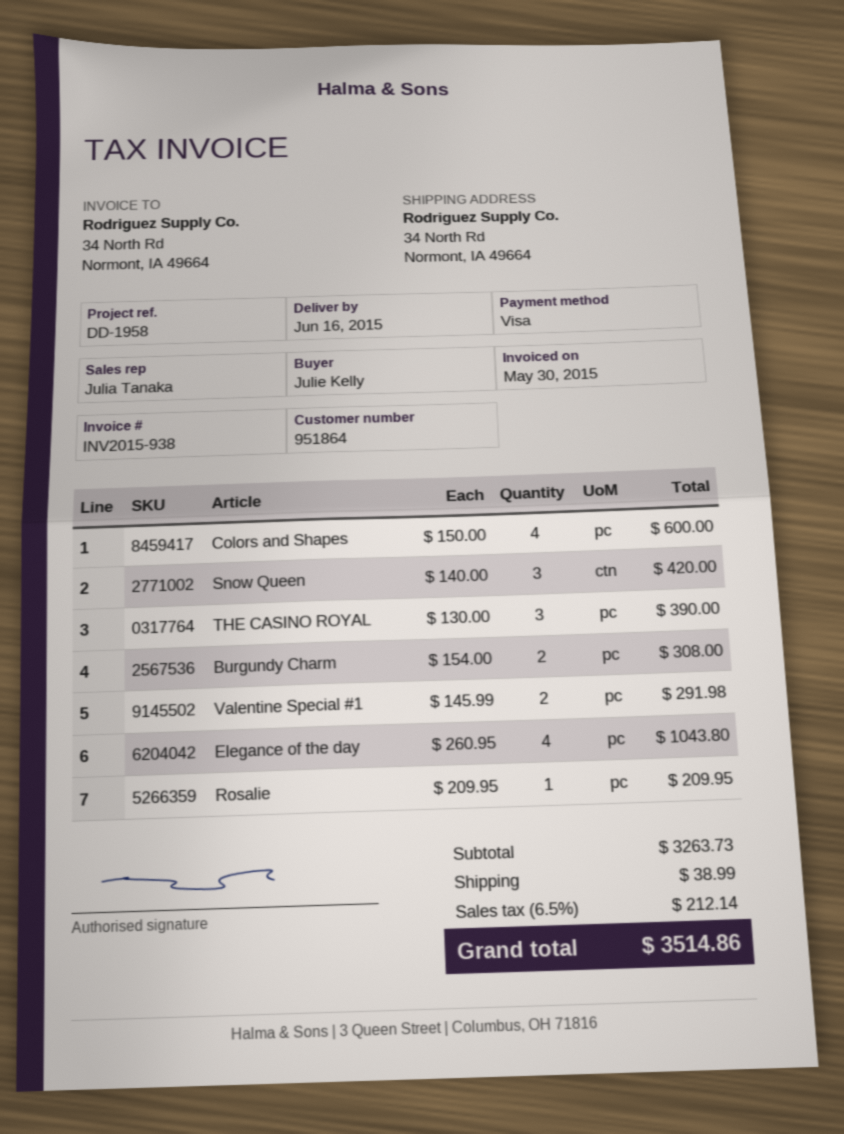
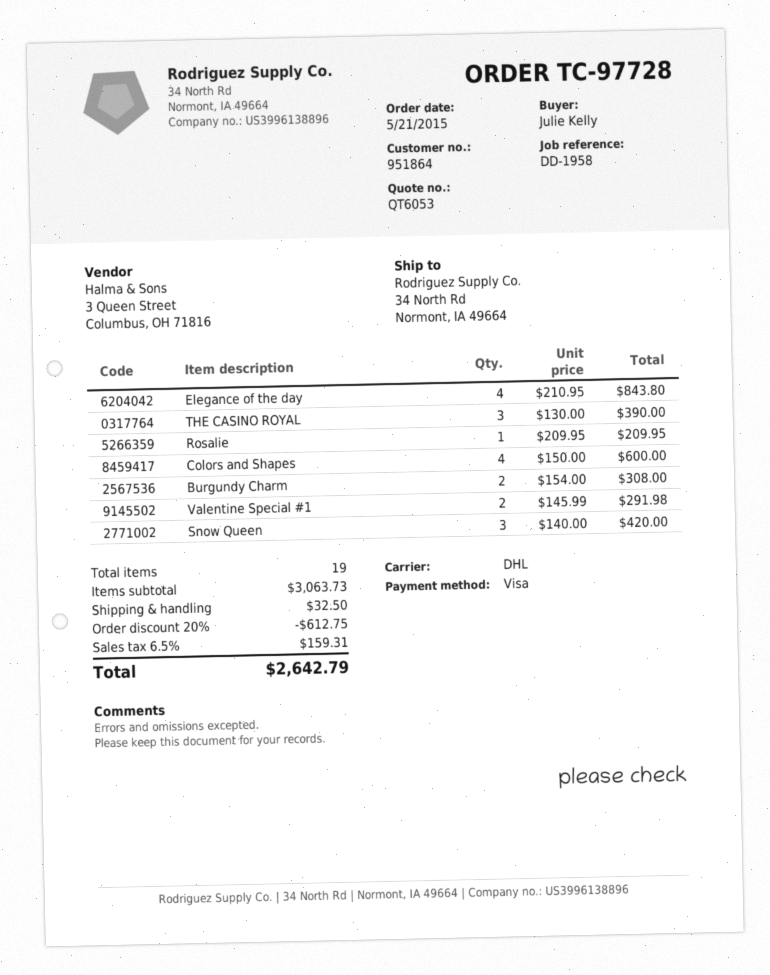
Elegance of the day: 4 x 260.95 = 1043.80 -> 4 x 210.95 = 843.80
subtotal: 3263.73 -> 3063.73
discount: none -> 20% = 612.75
shipping: 38.99 -> 32.50
tax: 6.5% = 212.14 -> 6.5% = 159.31
total: 3514.86 -> 2642.79

